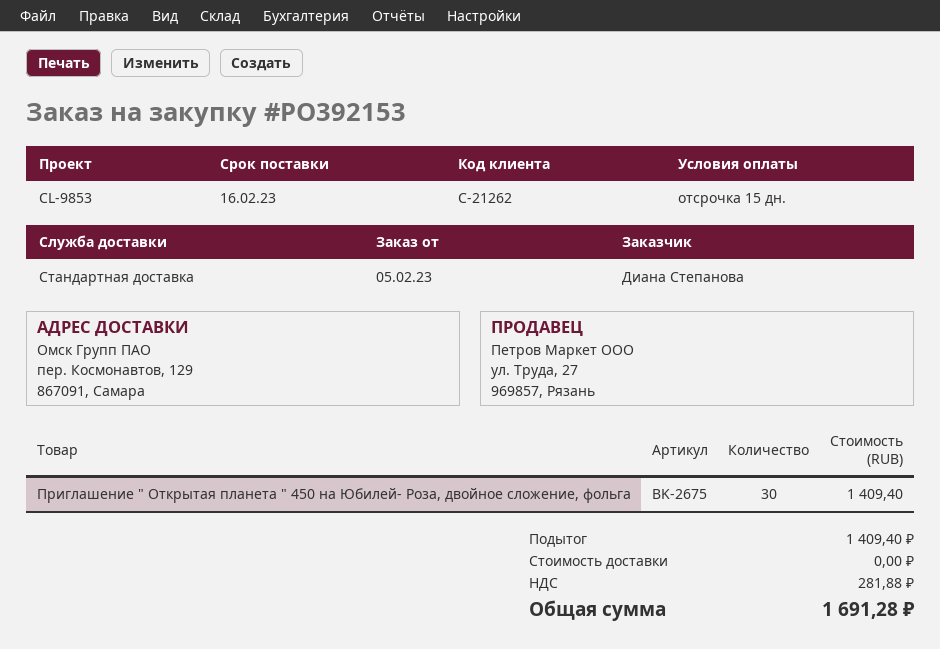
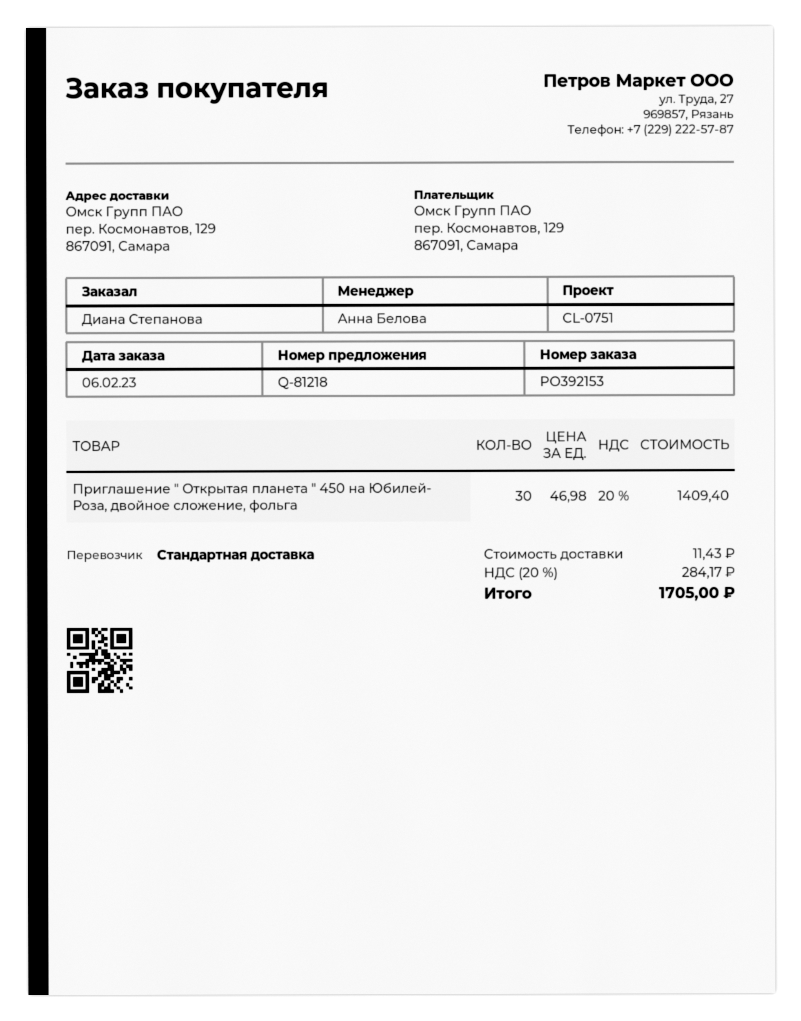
order date: 2023-02-05 -> 2023-02-06
reference: CL-9853 -> CL-0751
shipping: 0.00 -> 11.43
tax: 281.88 -> 284.17
total: 1691.28 -> 1705.00

